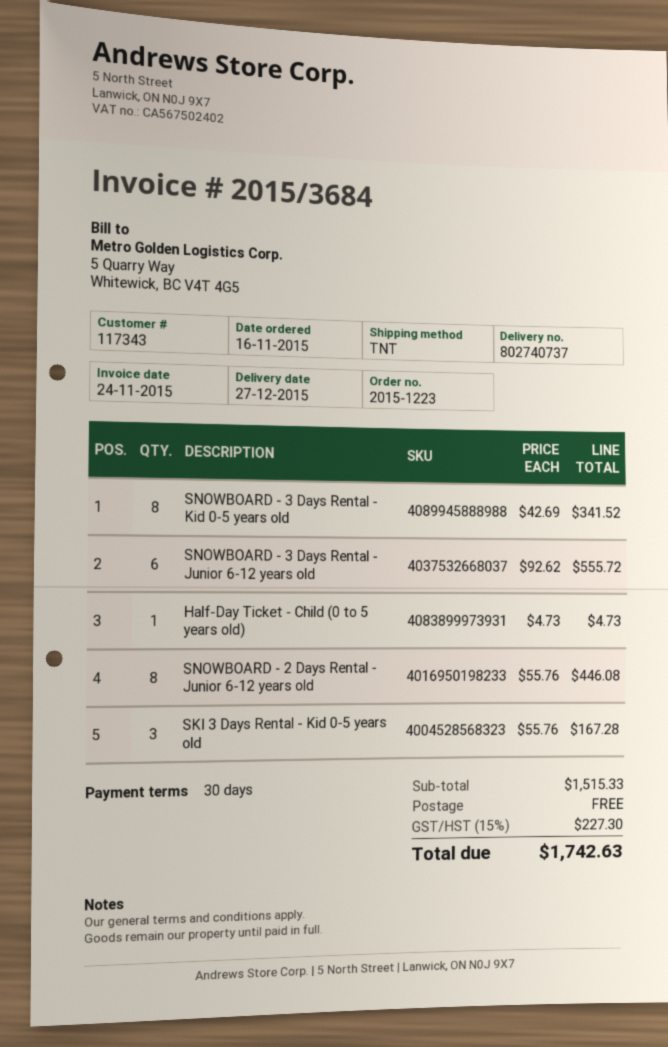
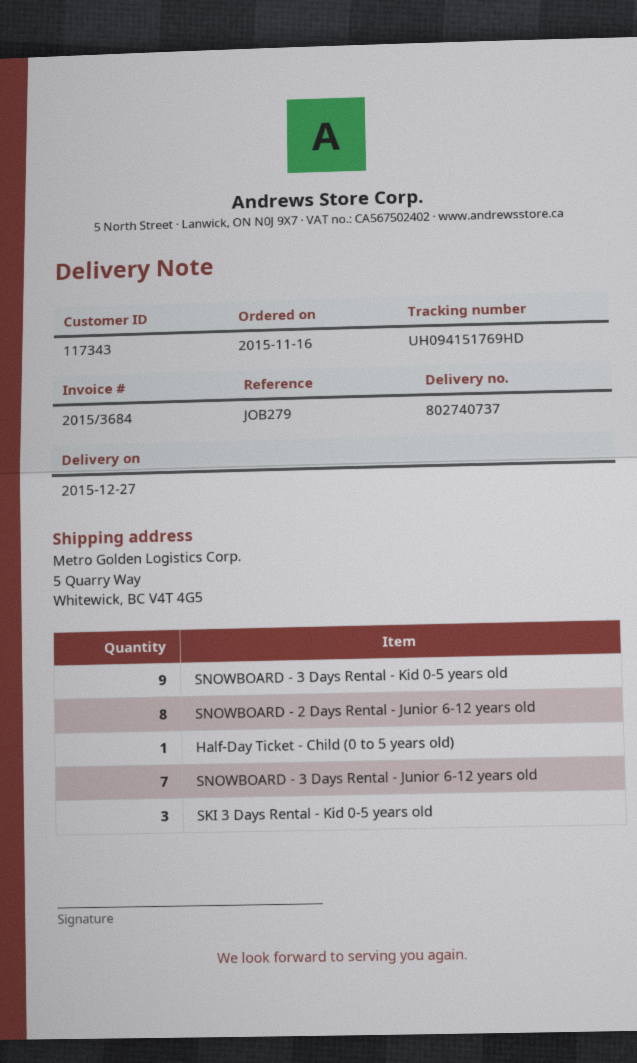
SNOWBOARD - 3 Days Rental - Kid 0-5 years old: 8 -> 9
SNOWBOARD - 3 Days Rental - Junior 6-12 years old: 6 -> 7

